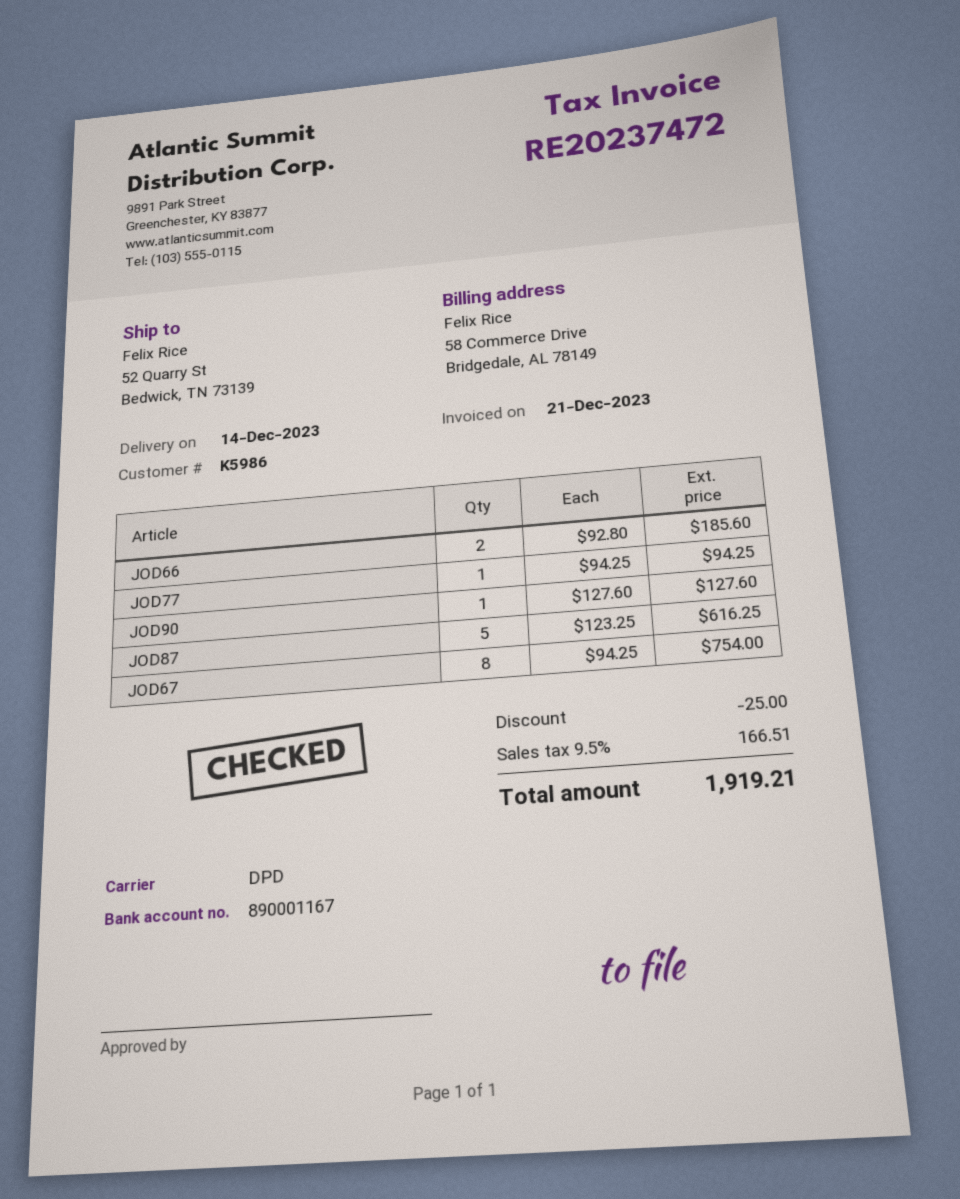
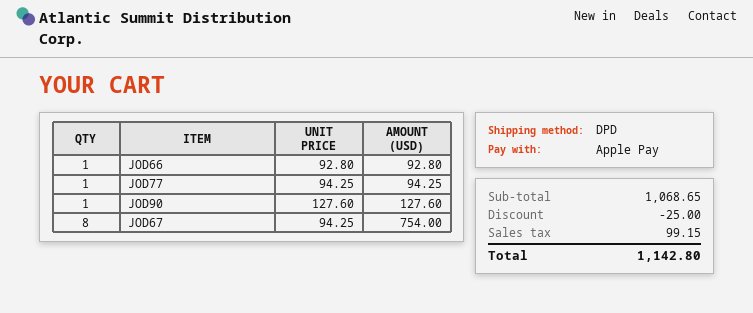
JOD66: 2 x 92.80 = 185.60 -> 1 x 92.80 = 92.80
JOD87: 5 x 123.25 = 616.25 -> none
tax: 166.51 -> 99.15
total: 1919.21 -> 1142.80

